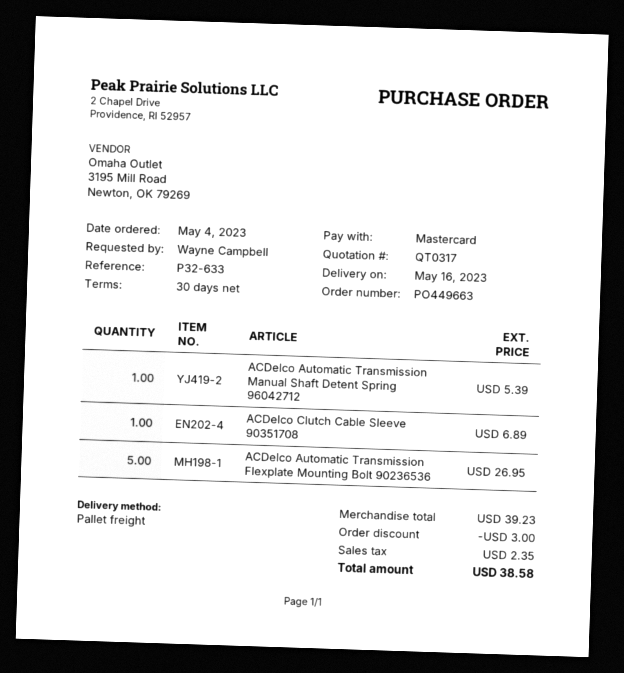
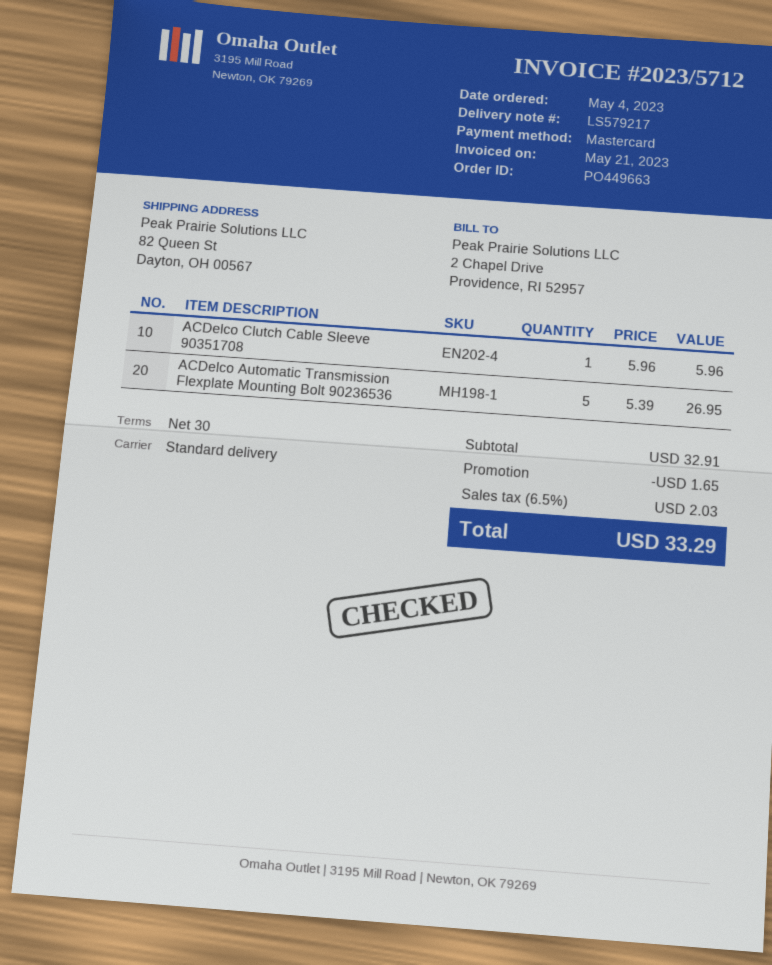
shipping method: pallet freight -> standard
ACDelco Automatic Transmission Manual Shaft Detent Spring 96042712: 1 for 5.39 -> none
ACDelco Clutch Cable Sleeve 90351708: 1 for 6.89 -> 1 for 5.96
subtotal: 39.23 -> 32.91
discount: 3.00 -> 1.65
tax: 2.35 -> 2.03
total: 38.58 -> 33.29

